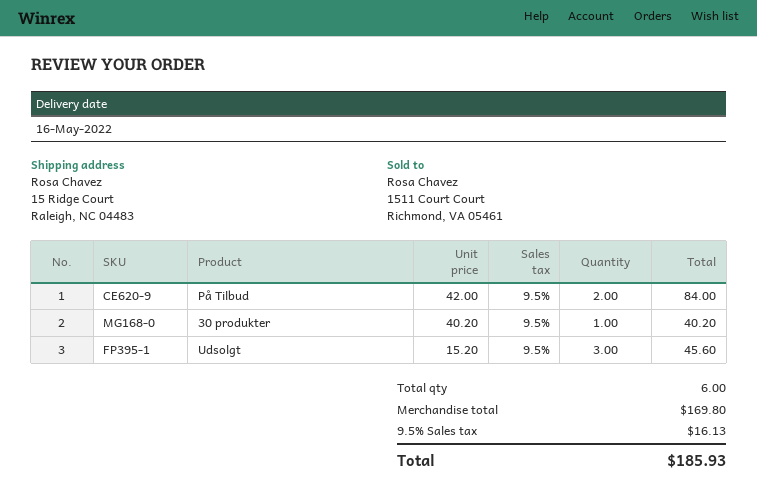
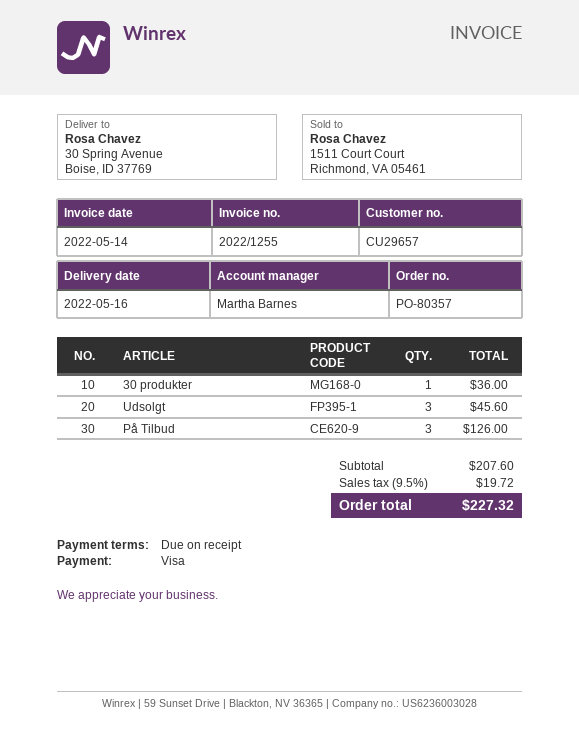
ship to: 15 Ridge Court, Raleigh, NC 04483 -> 30 Spring Avenue, Boise, ID 37769
På Tilbud: 2 for 84.00 -> 3 for 126.00
30 produkter: 1 for 40.20 -> 1 for 36.00
subtotal: 169.80 -> 207.60
tax: 9.5% = 16.13 -> 9.5% = 19.72
total: 185.93 -> 227.32

